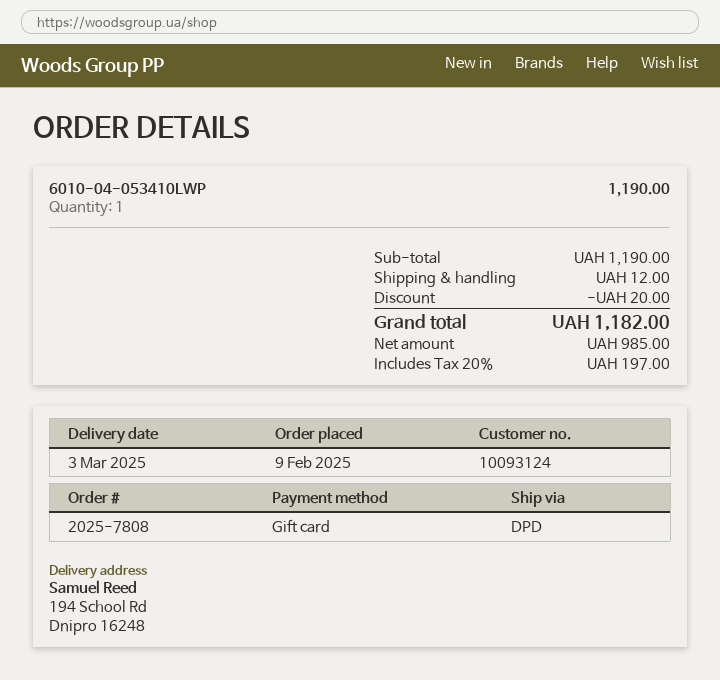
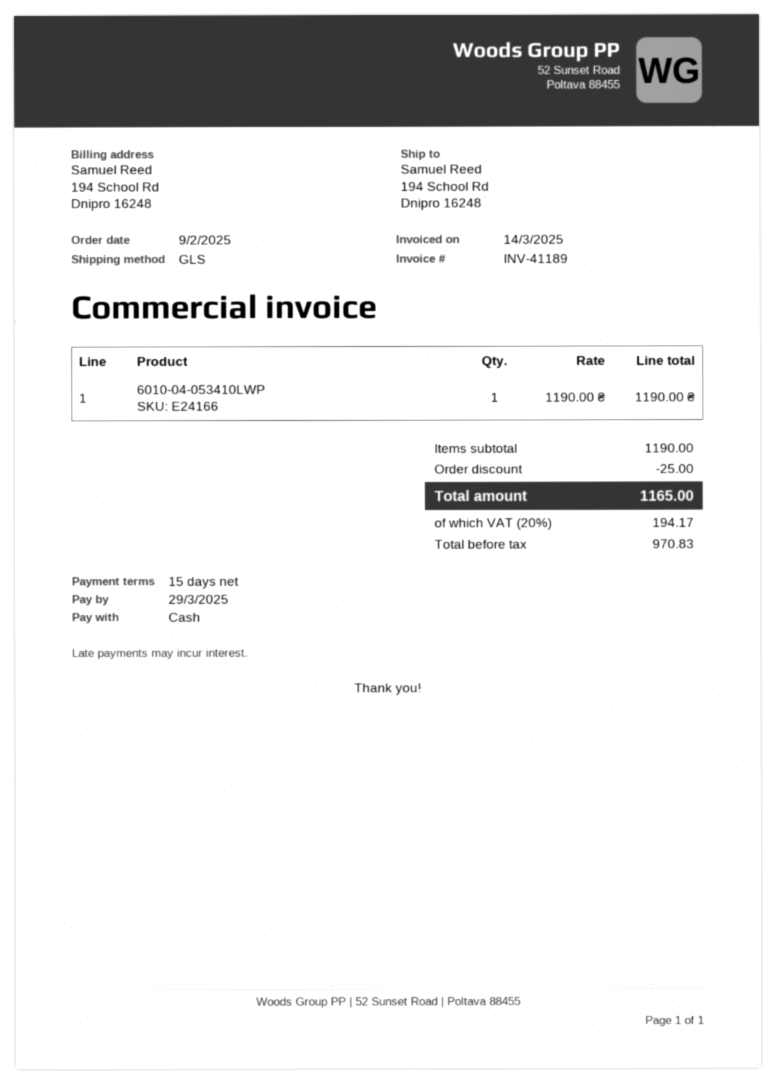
payment method: gift card -> cash
shipping method: DPD -> GLS
discount: 20.00 -> 25.00
shipping: 12.00 -> none
net: 985.00 -> 970.83
tax: 20% = 197.00 -> 20% = 194.17
total: 1182.00 -> 1165.00

